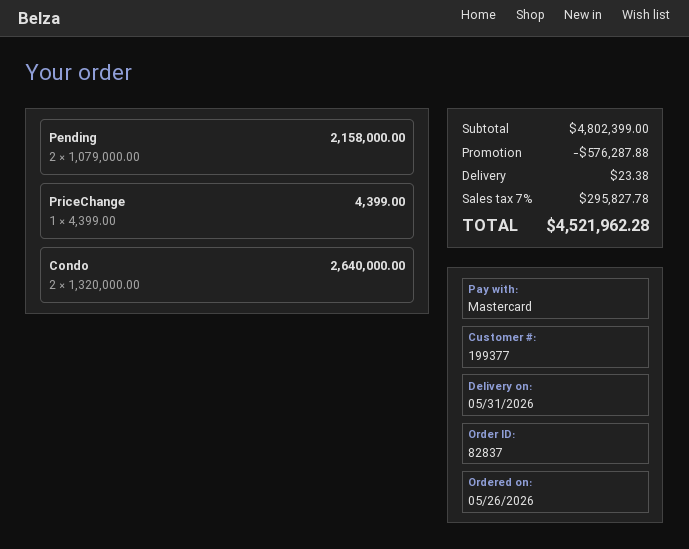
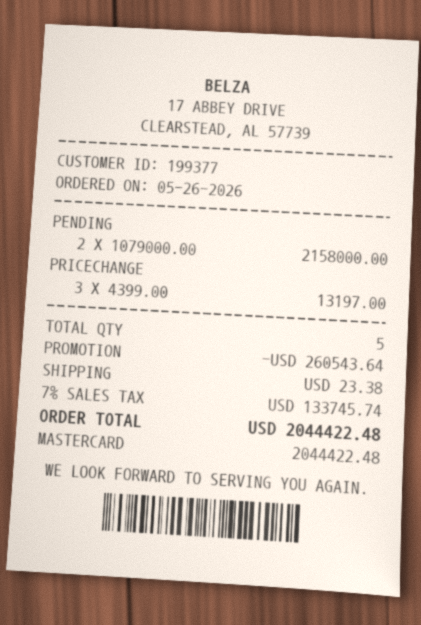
PriceChange: 1 x 4399.00 = 4399.00 -> 3 x 4399.00 = 13197.00
Condo: 2 x 1320000.00 = 2640000.00 -> none
discount: 576287.88 -> 260543.64
tax: 7% = 295827.78 -> 7% = 133745.74
total: 4521962.28 -> 2044422.48

